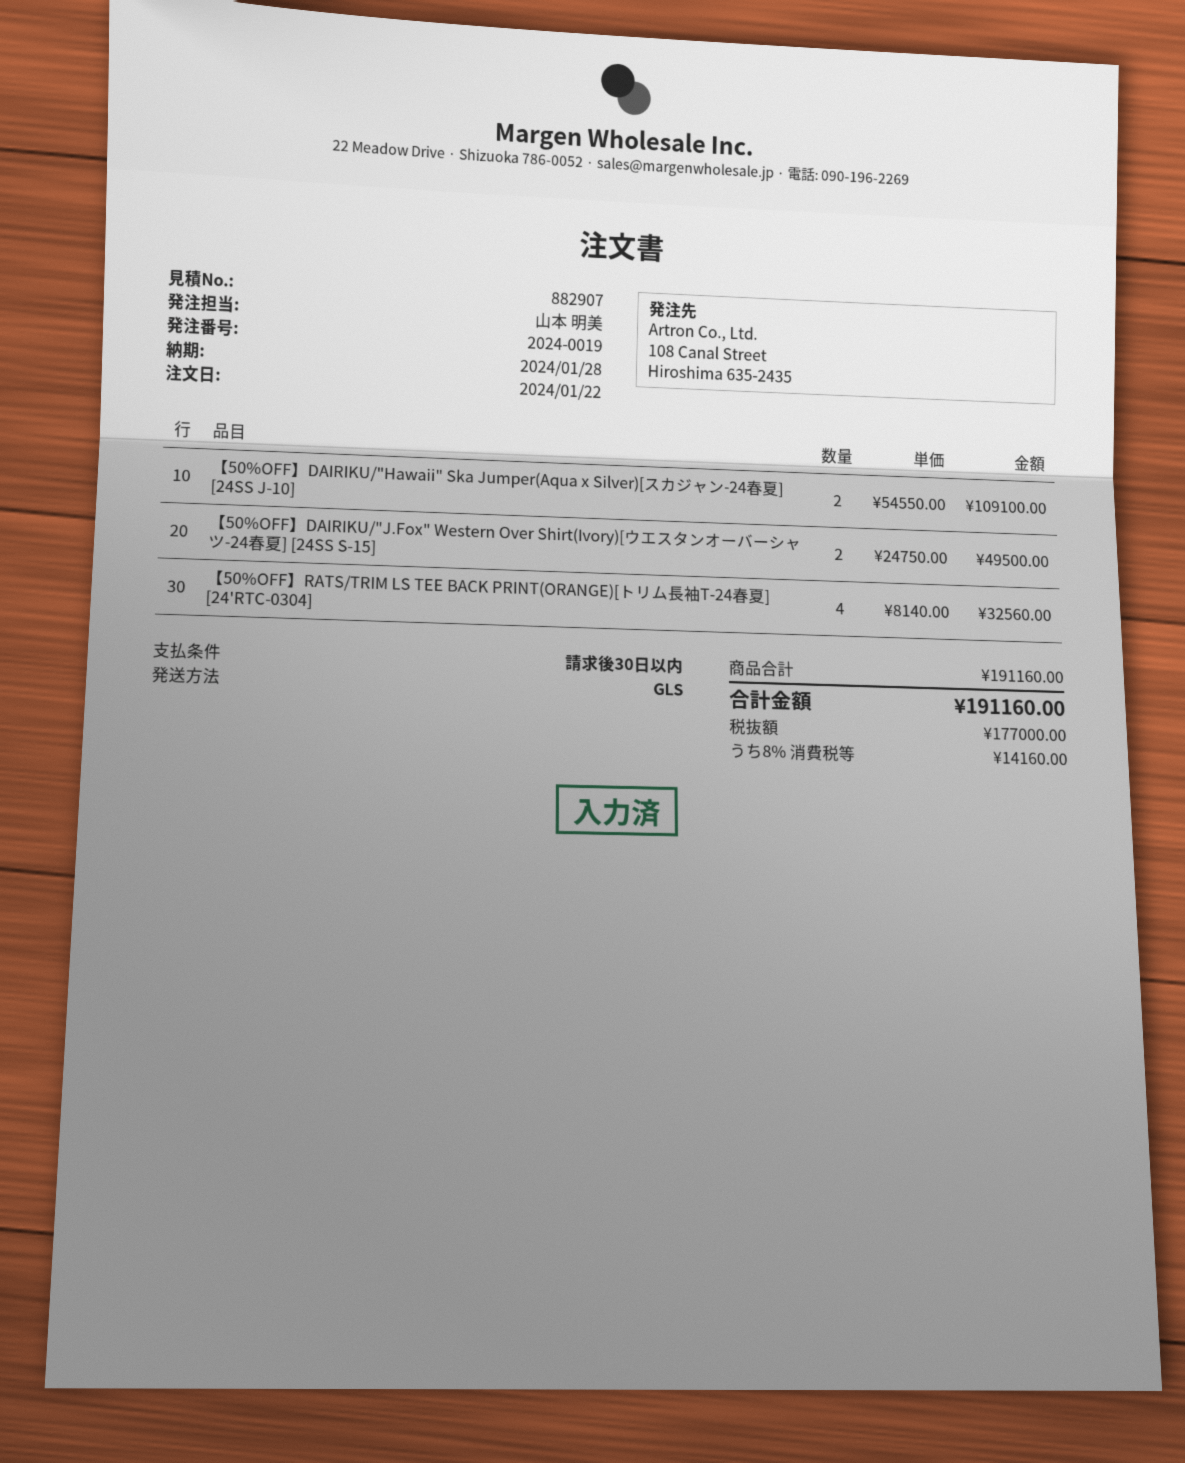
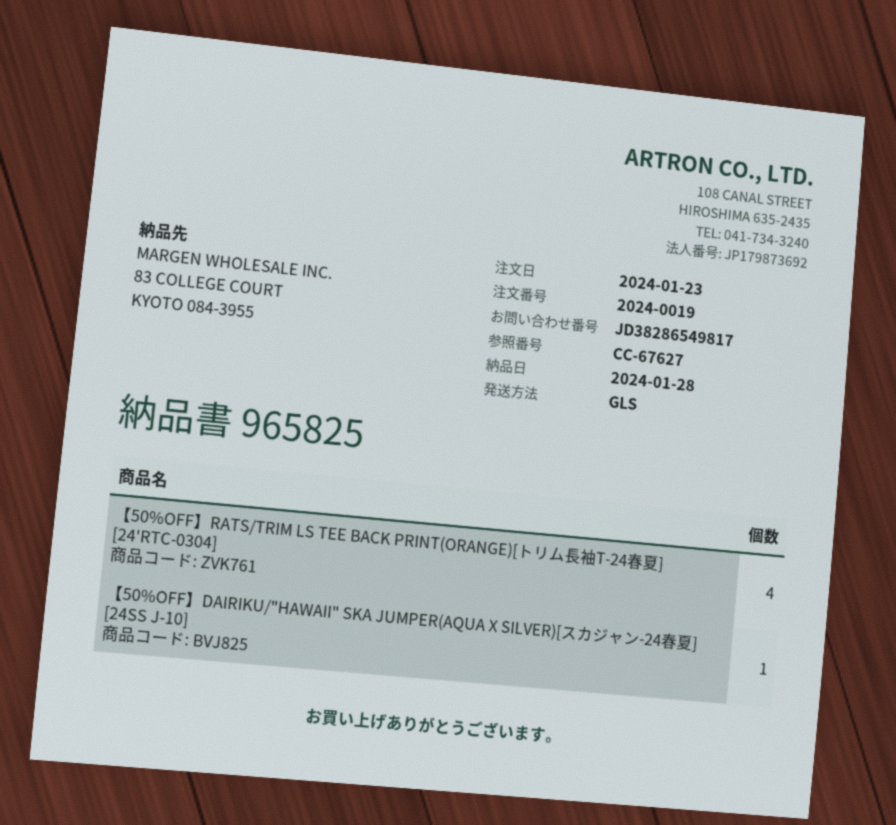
order date: 2024-01-22 -> 2024-01-23
【50%OFF】DAIRIKU/"Hawaii" Ska Jumper(Aqua x Silver)[スカジャン-24春夏] [24SS J-10]: 2 -> 1
【50%OFF】DAIRIKU/"J.Fox" Western Over Shirt(Ivory)[ウエスタンオーバーシャツ-24春夏] [24SS S-15]: 2 -> none

